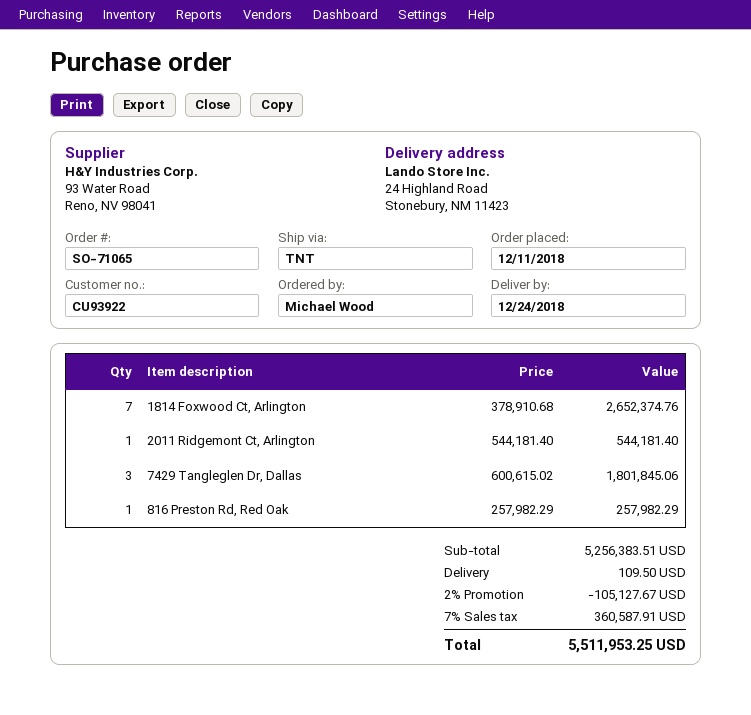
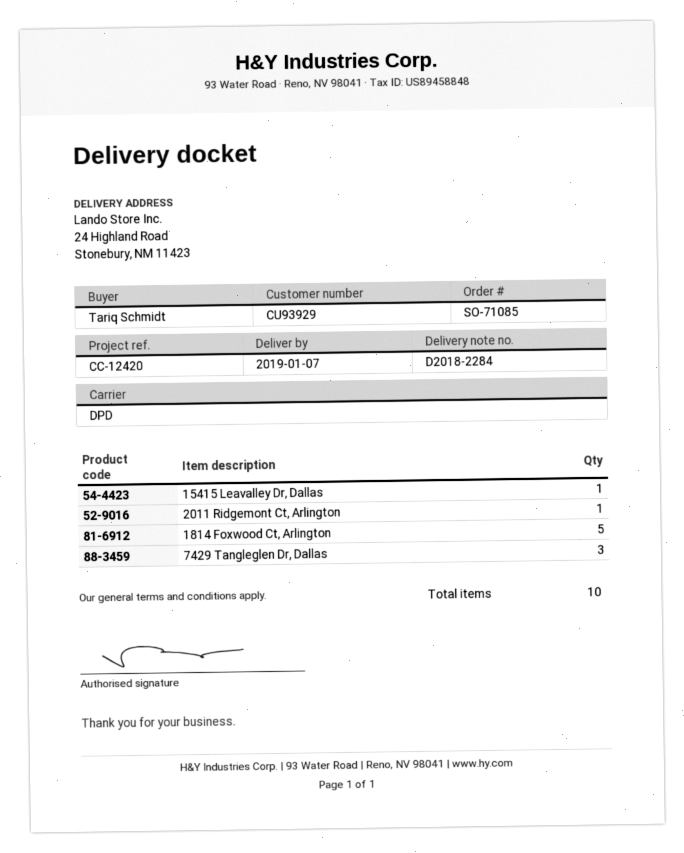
order number: SO-71065 -> SO-71085
delivery date: 2018-12-24 -> 2019-01-07
customer number: CU93922 -> CU93929
ordered by: Michael Wood -> Tariq Schmidt
shipping method: TNT -> DPD
1814 Foxwood Ct, Arlington: 7 -> 5
816 Preston Rd, Red Oak: 1 -> none
15415 Leavalley Dr, Dallas: none -> 1

